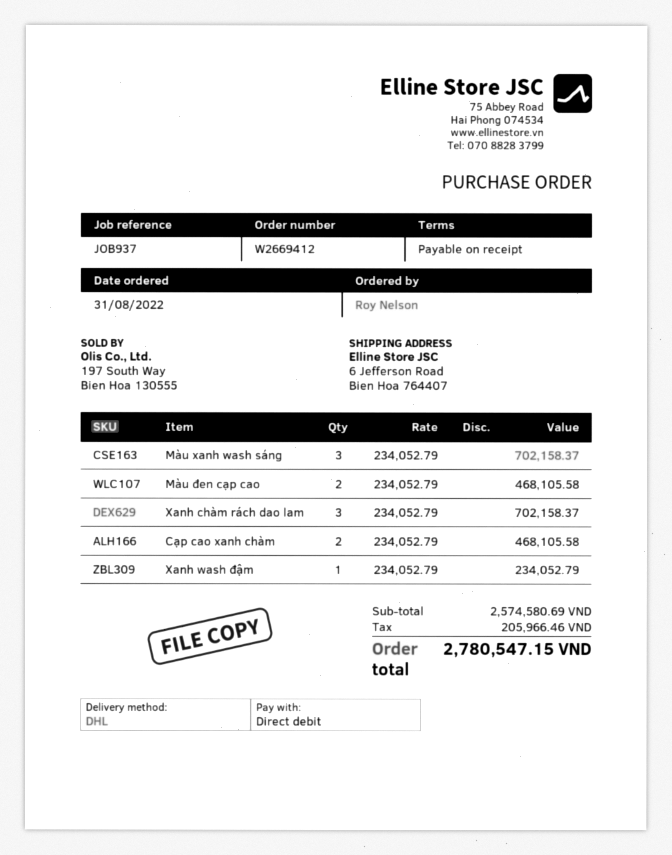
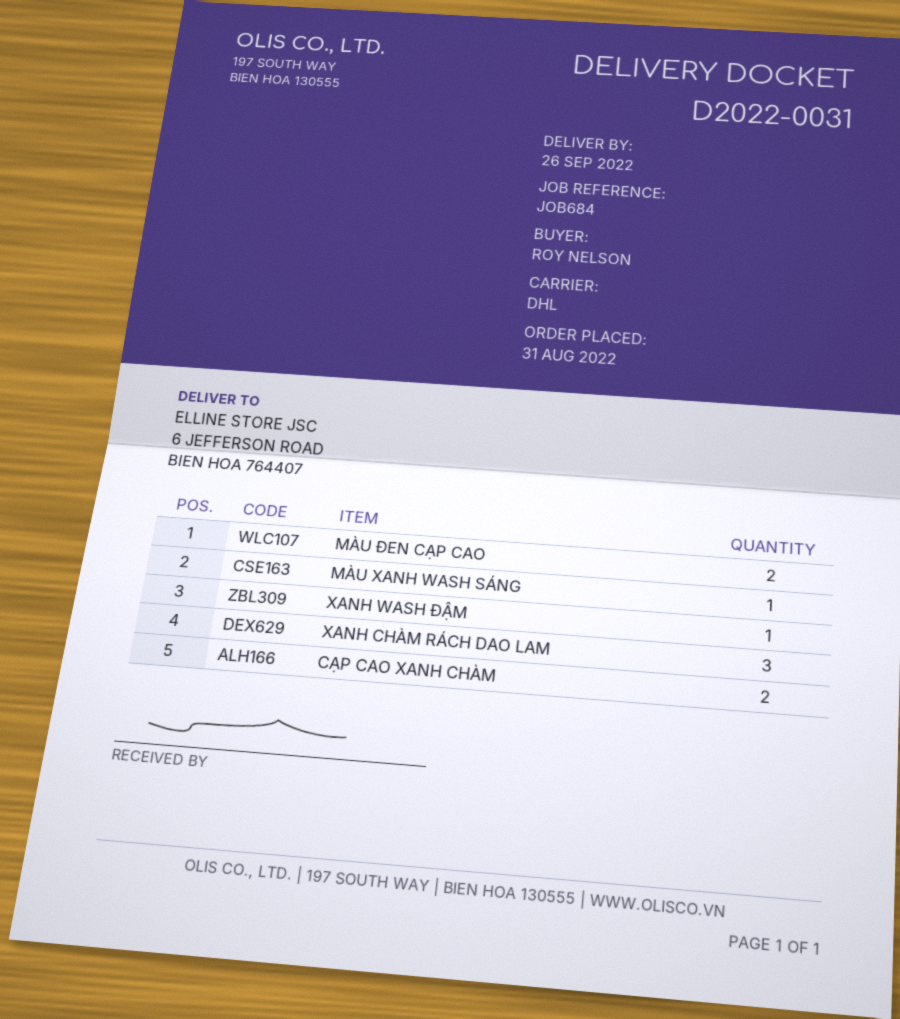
reference: JOB937 -> JOB684
Màu xanh wash sáng: 3 -> 1

